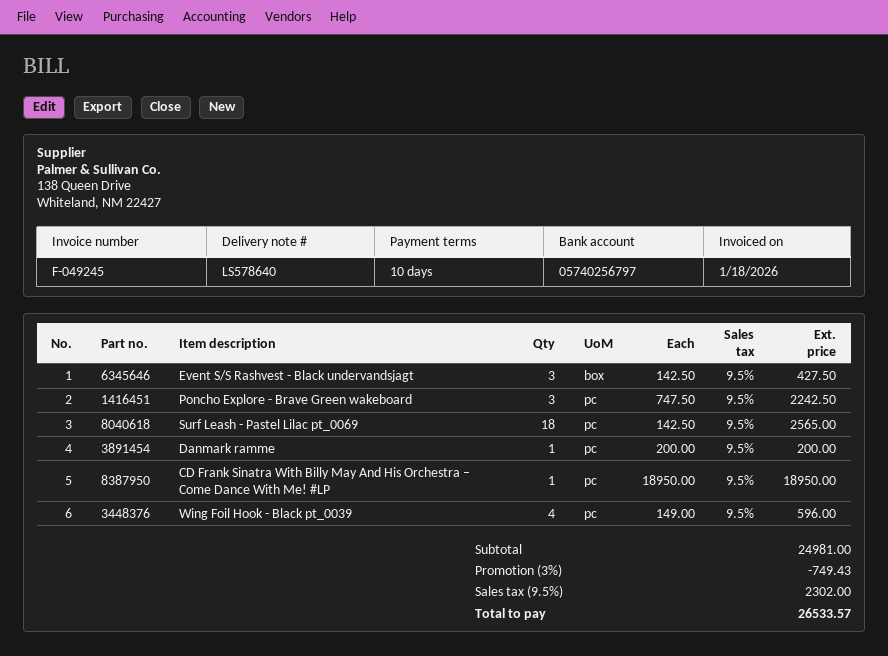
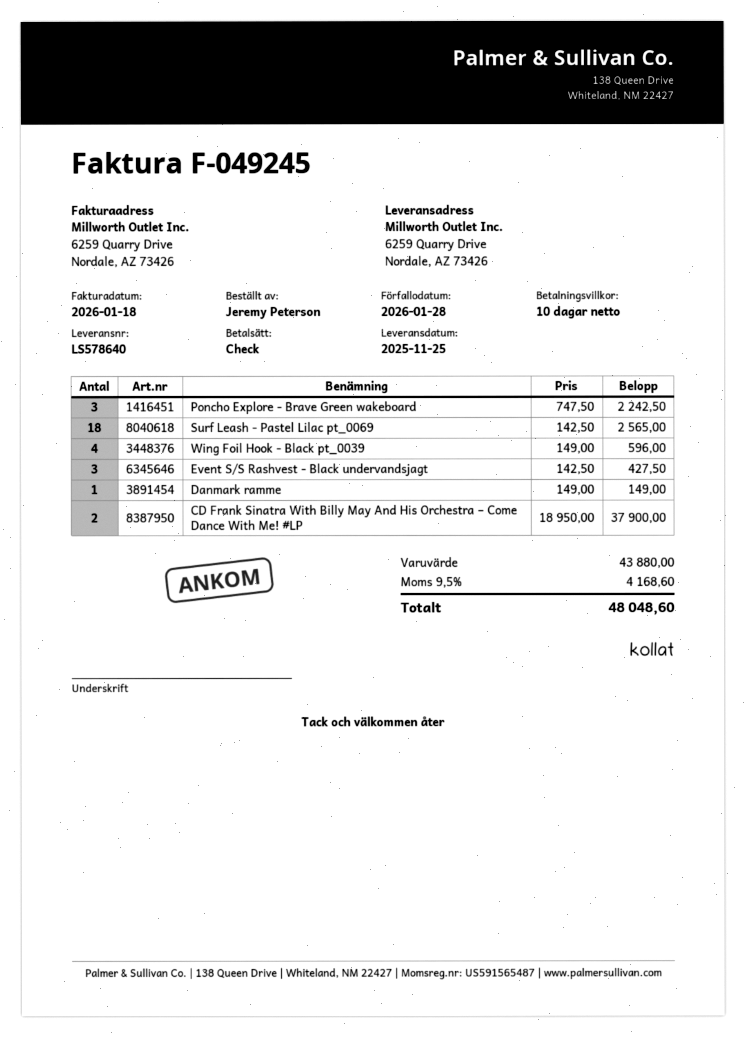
Danmark ramme: 1 x 200.00 = 200.00 -> 1 x 149.00 = 149.00
CD Frank Sinatra With Billy May And His Orchestra – Come Dance With Me! #LP: 1 x 18950.00 = 18950.00 -> 2 x 18950.00 = 37900.00
subtotal: 24981.00 -> 43880.00
discount: 3% = 749.43 -> none
tax: 9.5% = 2302.00 -> 9.5% = 4168.60
total: 26533.57 -> 48048.60

